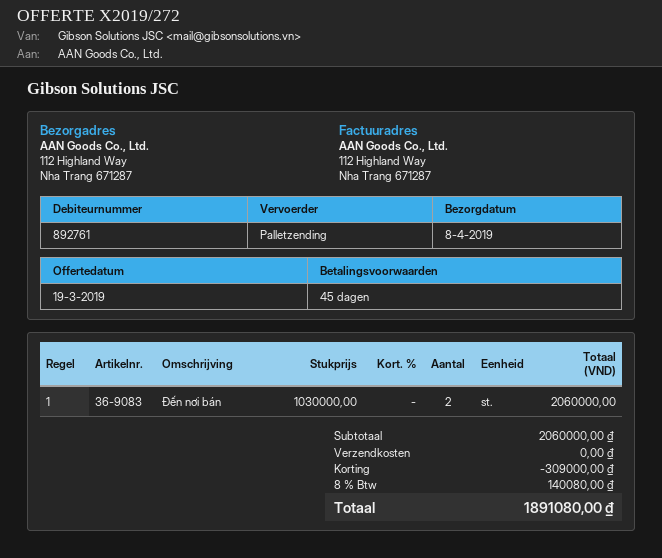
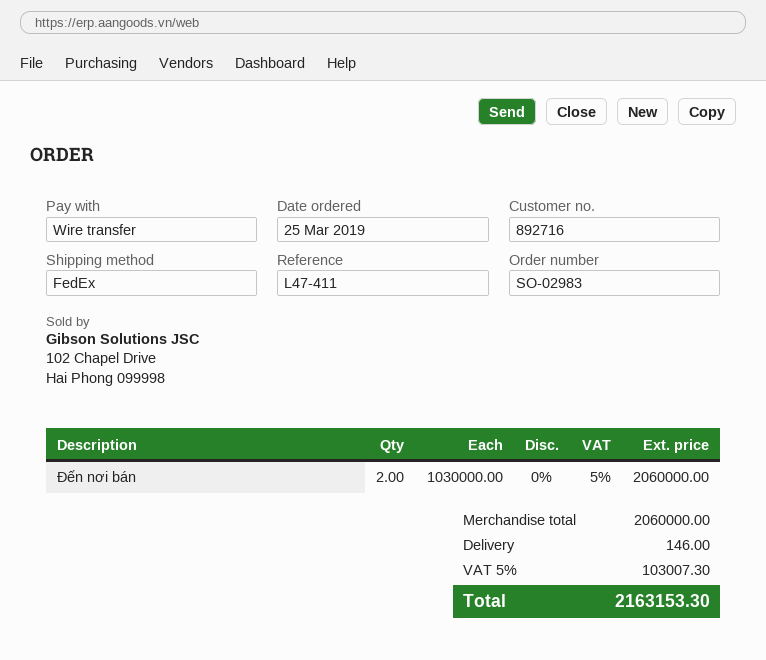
customer number: 892761 -> 892716
shipping method: pallet freight -> FedEx
discount: 309000.00 -> none
shipping: 0.00 -> 146.00
tax: 8% = 140080.00 -> 5% = 103007.30
total: 1891080.00 -> 2163153.30

